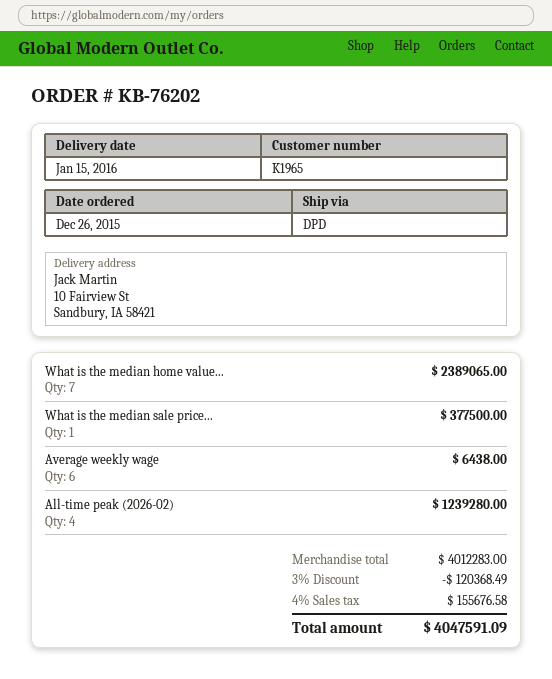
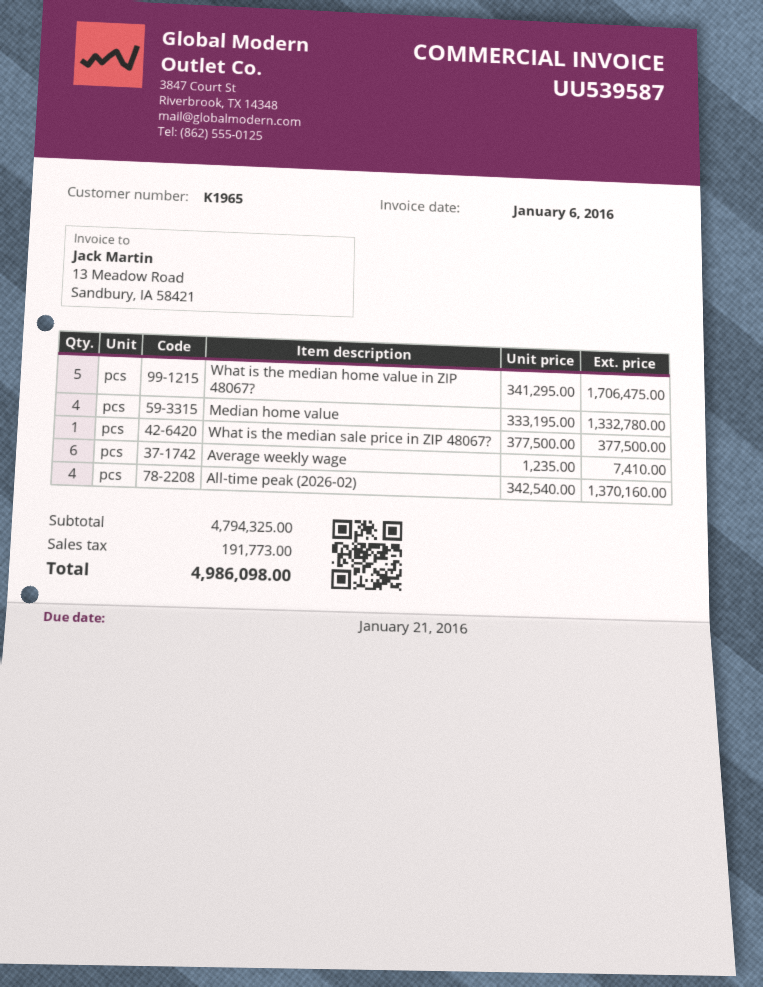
What is the median home value...: 7 for 2389065.00 -> 5 for 1706475.00
Average weekly wage: 6 for 6438.00 -> 6 for 7410.00
All-time peak (2026-02): 4 for 1239280.00 -> 4 for 1370160.00
Median home value: none -> 4 for 1332780.00
subtotal: 4012283.00 -> 4794325.00
discount: 3% = 120368.49 -> none
tax: 155676.58 -> 191773.00
total: 4047591.09 -> 4986098.00

